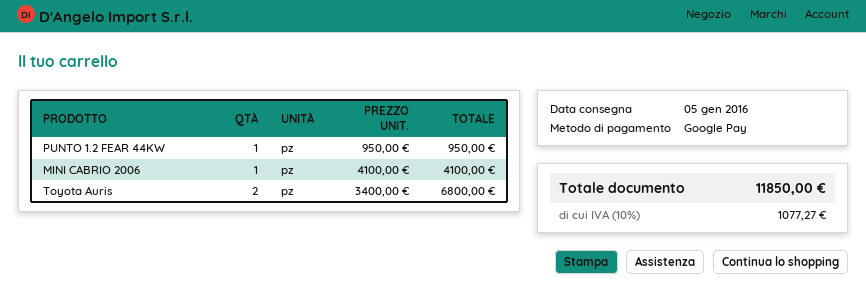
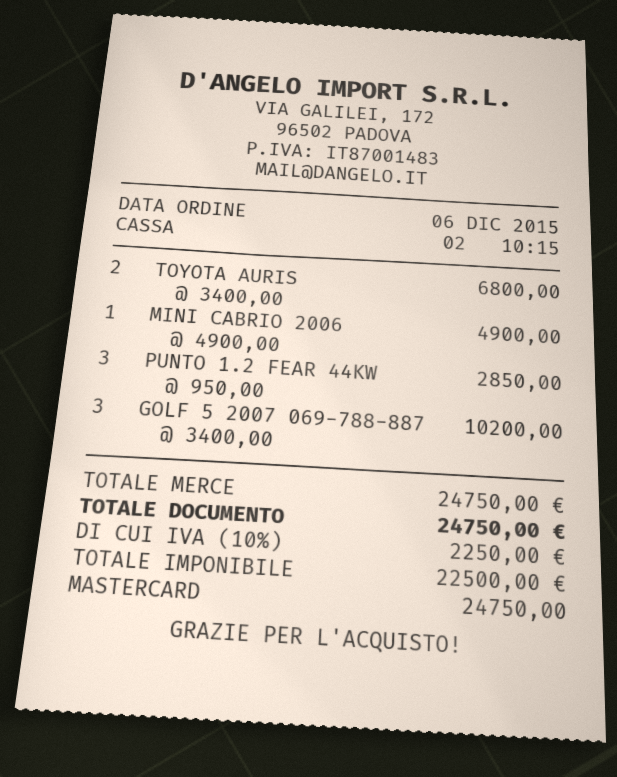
payment method: Google Pay -> Mastercard
PUNTO 1.2 FEAR 44KW: 1 x 950.00 = 950.00 -> 3 x 950.00 = 2850.00
MINI CABRIO 2006: 1 x 4100.00 = 4100.00 -> 1 x 4900.00 = 4900.00
GOLF 5 2007 069-788-887: none -> 3 x 3400.00 = 10200.00
tax: 10% = 1077.27 -> 10% = 2250.00
total: 11850.00 -> 24750.00

